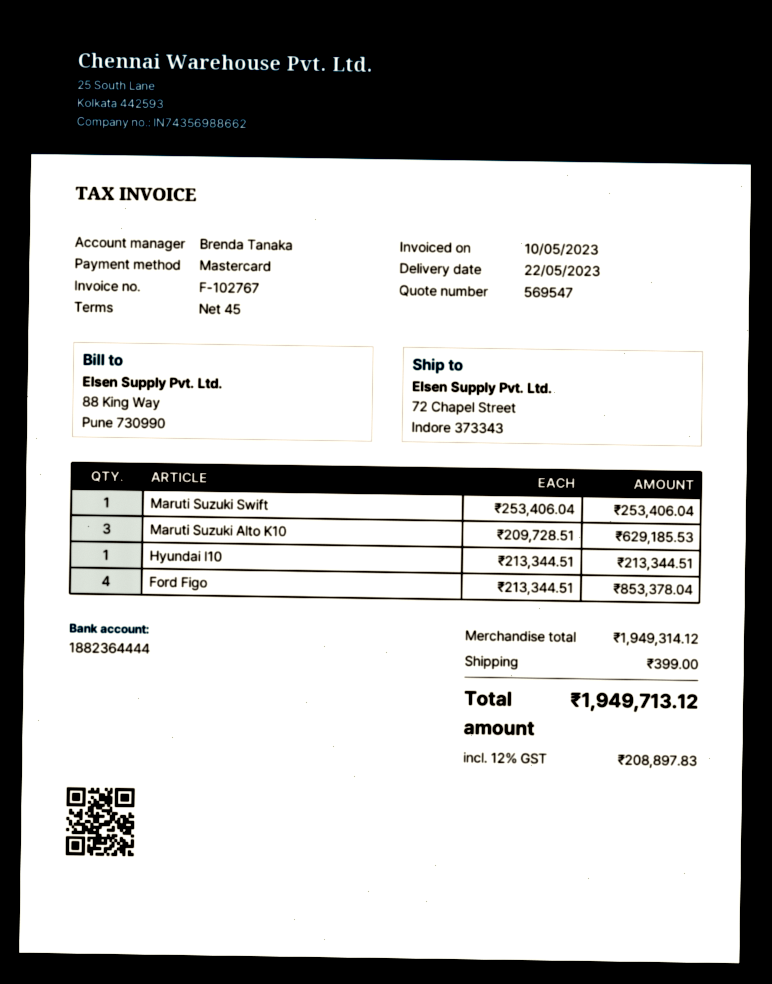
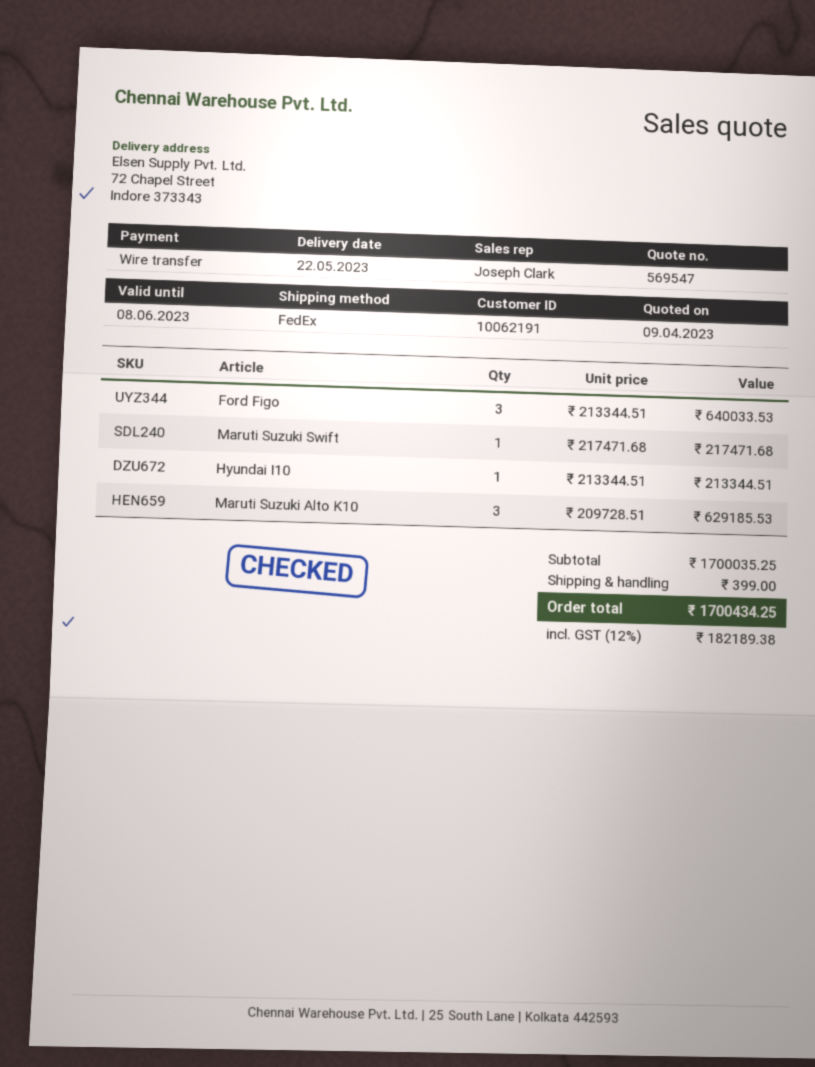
sales rep: Brenda Tanaka -> Joseph Clark
payment method: Mastercard -> bank transfer
Maruti Suzuki Swift: 1 x 253406.04 = 253406.04 -> 1 x 217471.68 = 217471.68
Ford Figo: 4 x 213344.51 = 853378.04 -> 3 x 213344.51 = 640033.53
subtotal: 1949314.12 -> 1700035.25
tax: 12% = 208897.83 -> 12% = 182189.38
total: 1949713.12 -> 1700434.25

